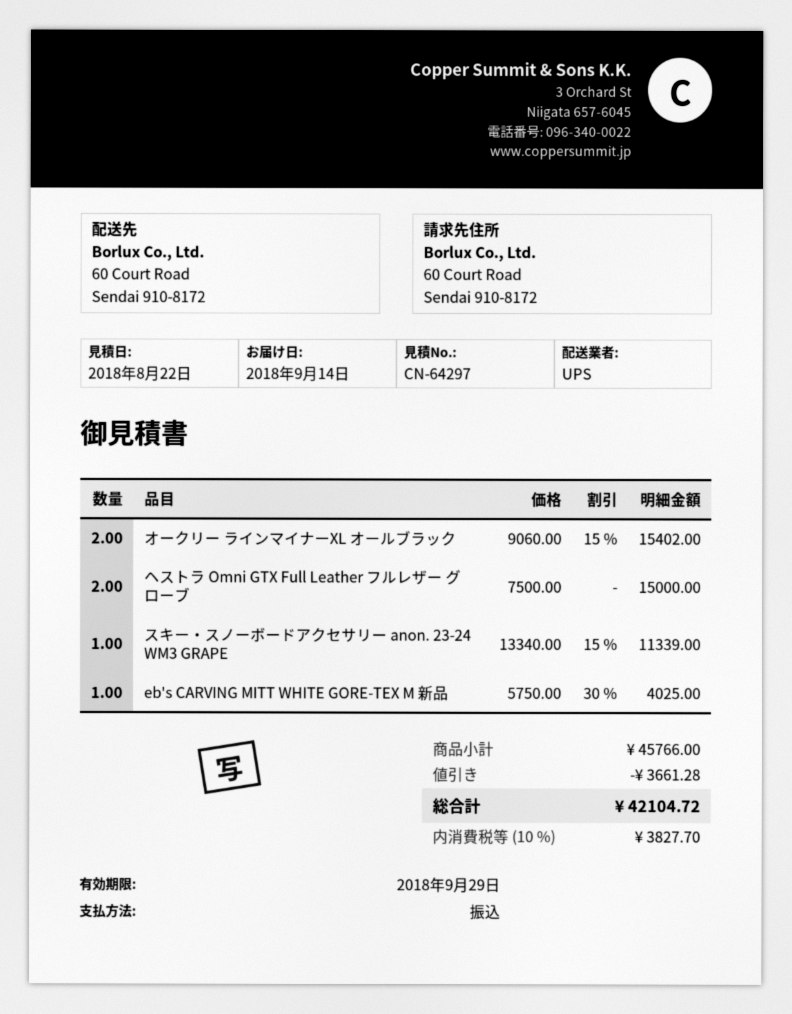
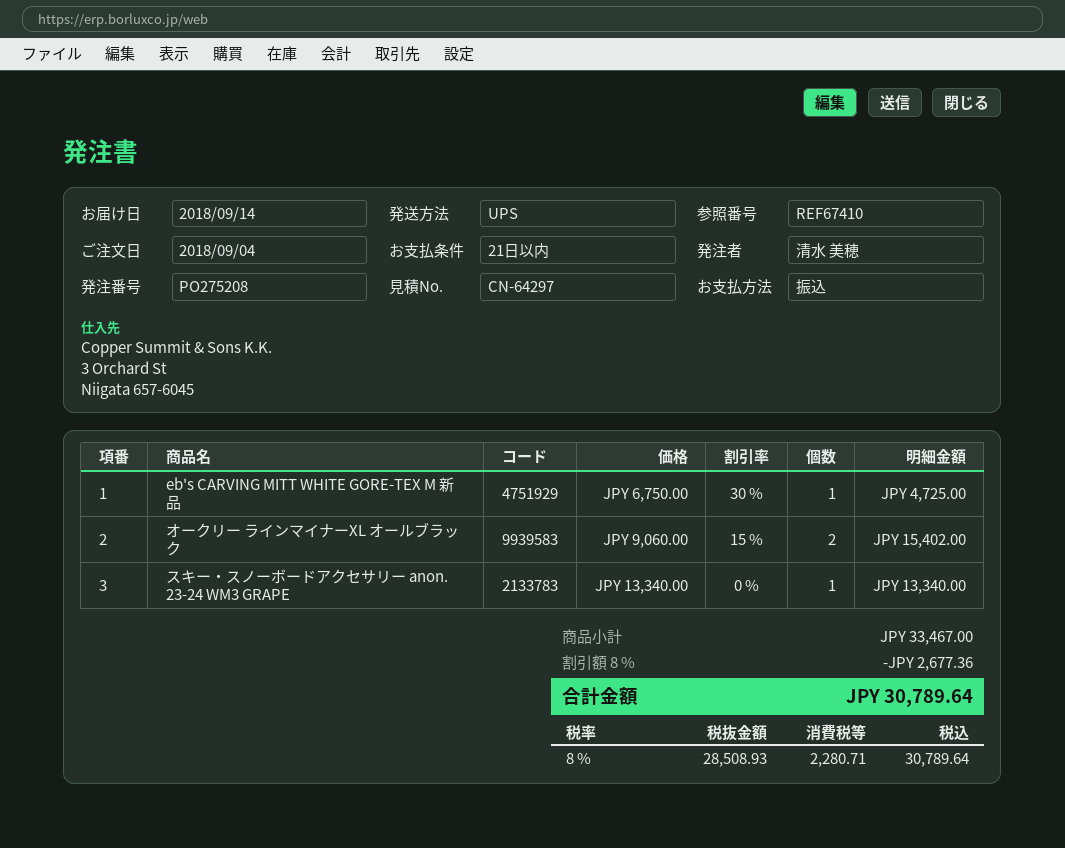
ヘストラ Omni GTX Full Leather フルレザー グローブ: 2 x 7500.00 = 15000.00 -> none
スキー・スノーボードアクセサリー anon. 23-24 WM3 GRAPE: 1 x 13340.00 - 15% = 11339.00 -> 1 x 13340.00 = 13340.00
eb's CARVING MITT WHITE GORE-TEX M 新品: 1 x 5750.00 - 30% = 4025.00 -> 1 x 6750.00 - 30% = 4725.00
subtotal: 45766.00 -> 33467.00
discount: 3661.28 -> 2677.36
tax: 10% = 3827.70 -> 8% = 2280.71
total: 42104.72 -> 30789.64

